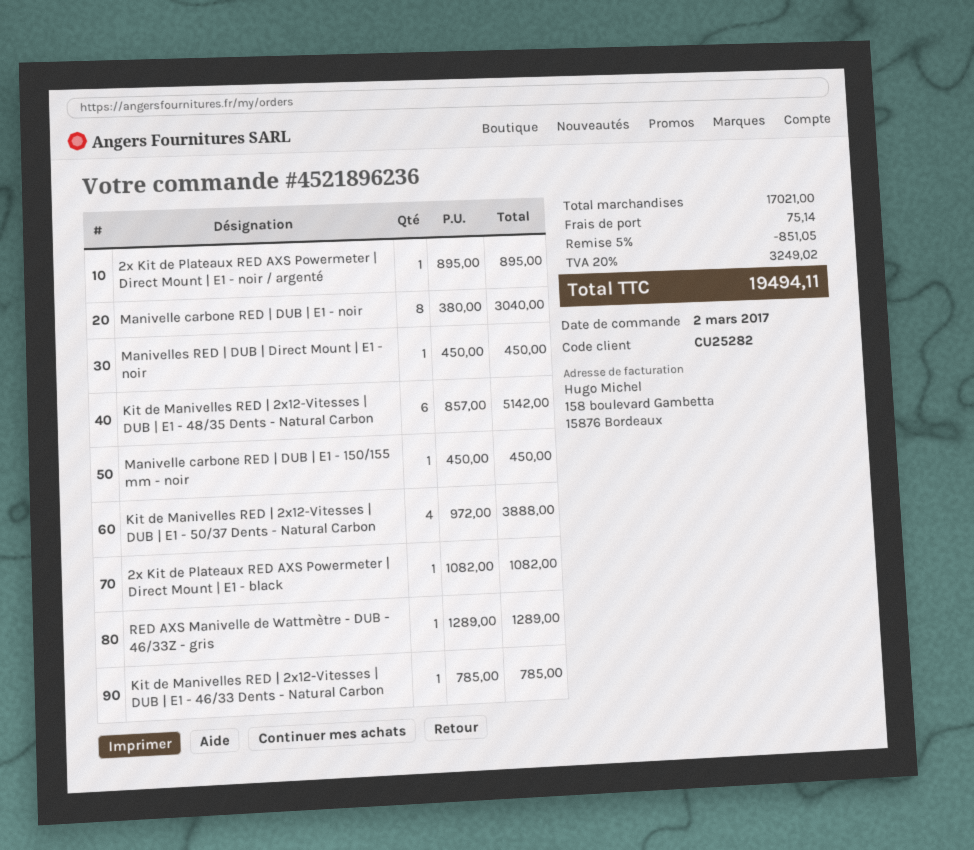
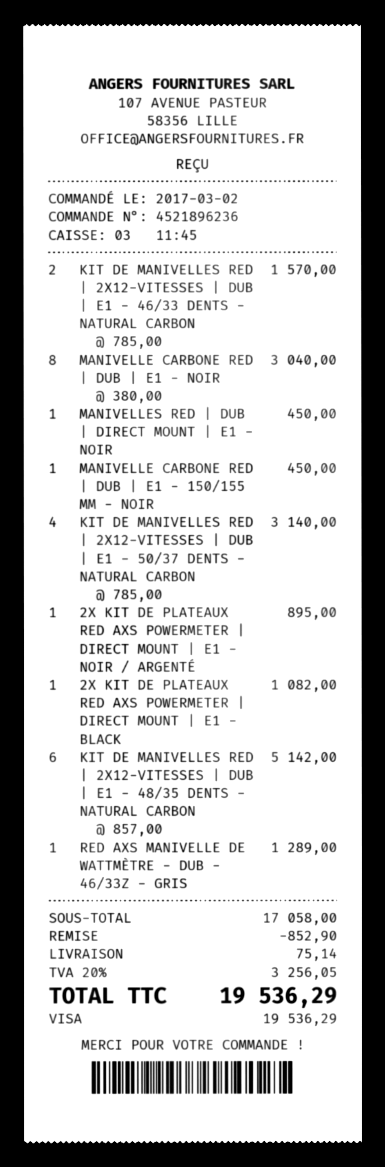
Kit de Manivelles RED | 2x12-Vitesses | DUB | E1 - 50/37 Dents - Natural Carbon: 4 x 972.00 = 3888.00 -> 4 x 785.00 = 3140.00
Kit de Manivelles RED | 2x12-Vitesses | DUB | E1 - 46/33 Dents - Natural Carbon: 1 x 785.00 = 785.00 -> 2 x 785.00 = 1570.00
subtotal: 17021.00 -> 17058.00
discount: 851.05 -> 852.90
tax: 20% = 3249.02 -> 20% = 3256.05
total: 19494.11 -> 19536.29

